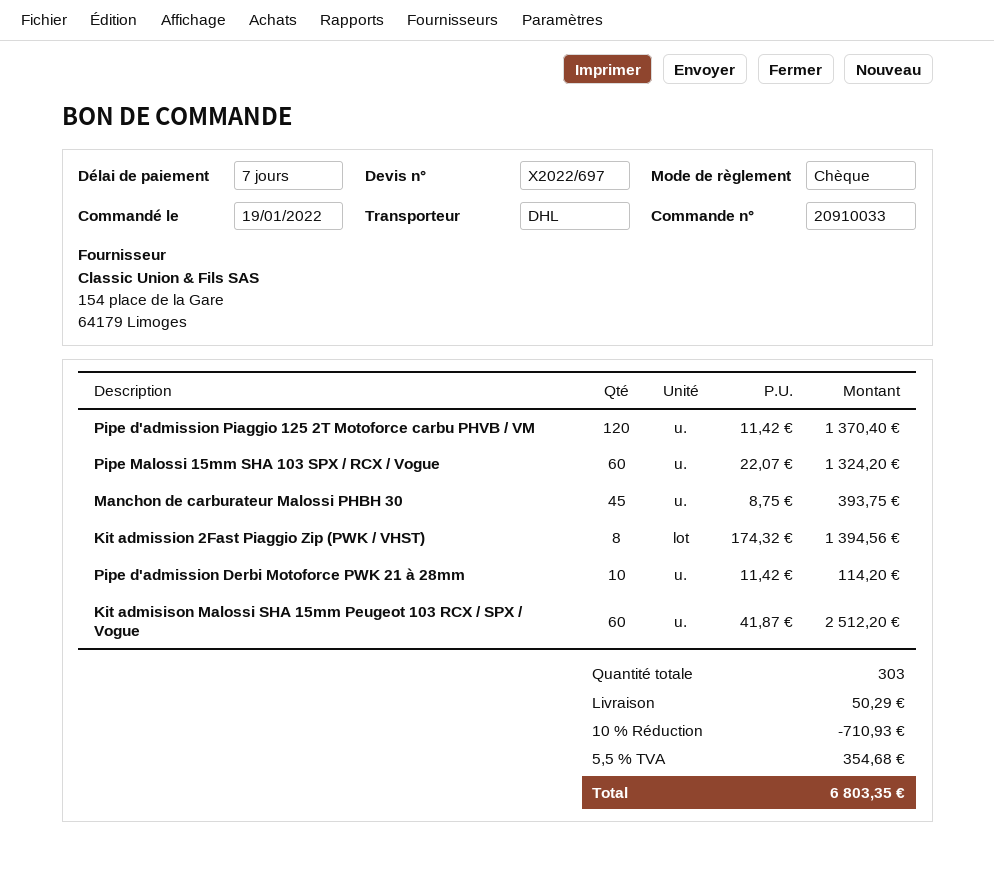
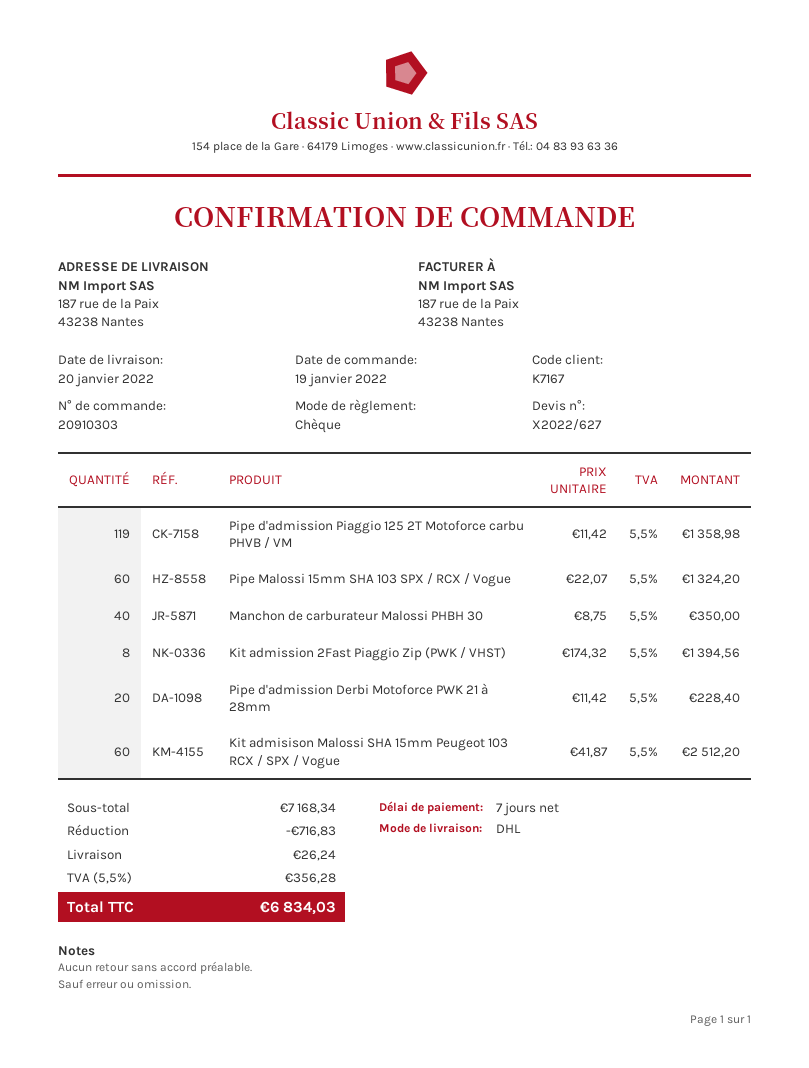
quote number: X2022/697 -> X2022/627
order number: 20910033 -> 20910303
Pipe d'admission Piaggio 125 2T Motoforce carbu PHVB / VM: 120 x 11.42 = 1370.40 -> 119 x 11.42 = 1358.98
Manchon de carburateur Malossi PHBH 30: 45 x 8.75 = 393.75 -> 40 x 8.75 = 350.00
Pipe d'admission Derbi Motoforce PWK 21 à 28mm: 10 x 11.42 = 114.20 -> 20 x 11.42 = 228.40
discount: 710.93 -> 716.83
shipping: 50.29 -> 26.24
tax: 5.5% = 354.68 -> 5.5% = 356.28
total: 6803.35 -> 6834.03

